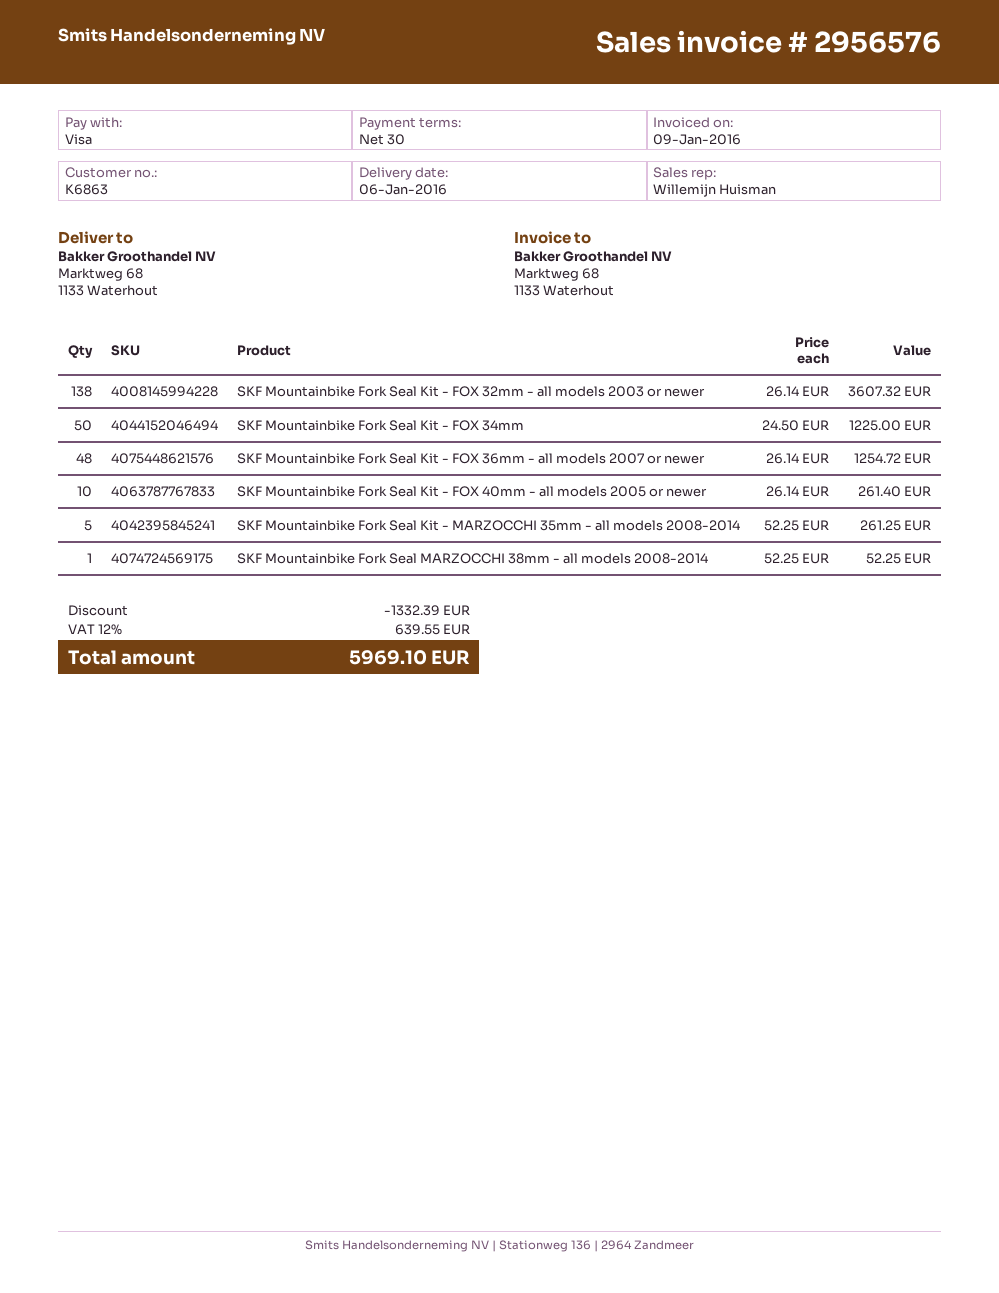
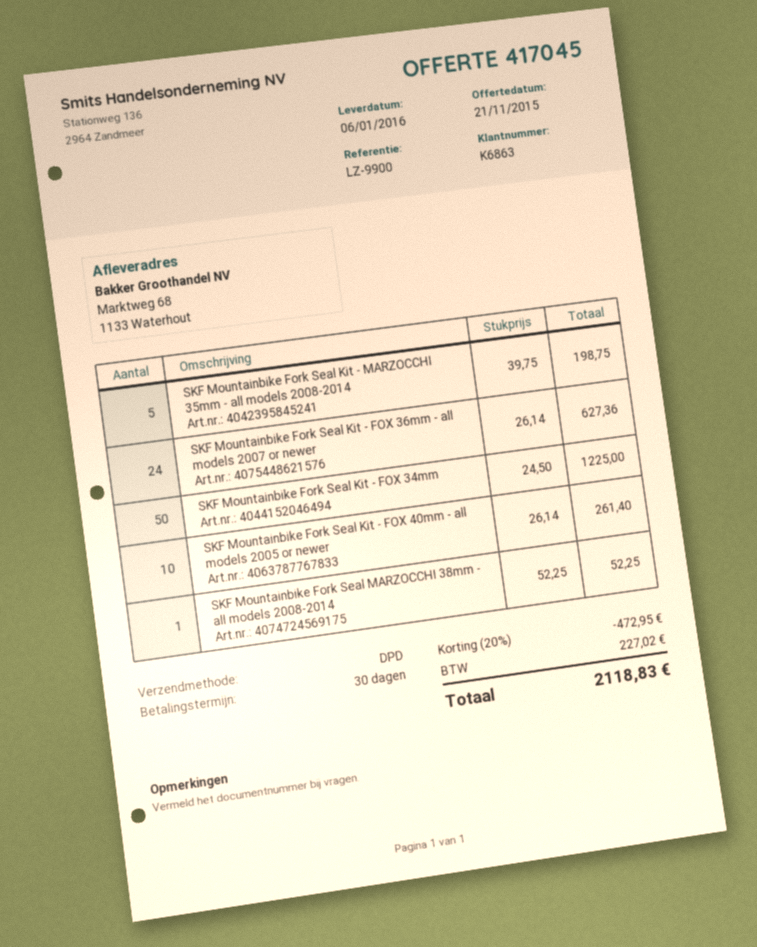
SKF Mountainbike Fork Seal Kit - FOX 32mm - all models 2003 or newer: 138 x 26.14 = 3607.32 -> none
SKF Mountainbike Fork Seal Kit - FOX 36mm - all models 2007 or newer: 48 x 26.14 = 1254.72 -> 24 x 26.14 = 627.36
SKF Mountainbike Fork Seal Kit - MARZOCCHI 35mm - all models 2008-2014: 5 x 52.25 = 261.25 -> 5 x 39.75 = 198.75
discount: 1332.39 -> 472.95
tax: 639.55 -> 227.02
total: 5969.10 -> 2118.83

